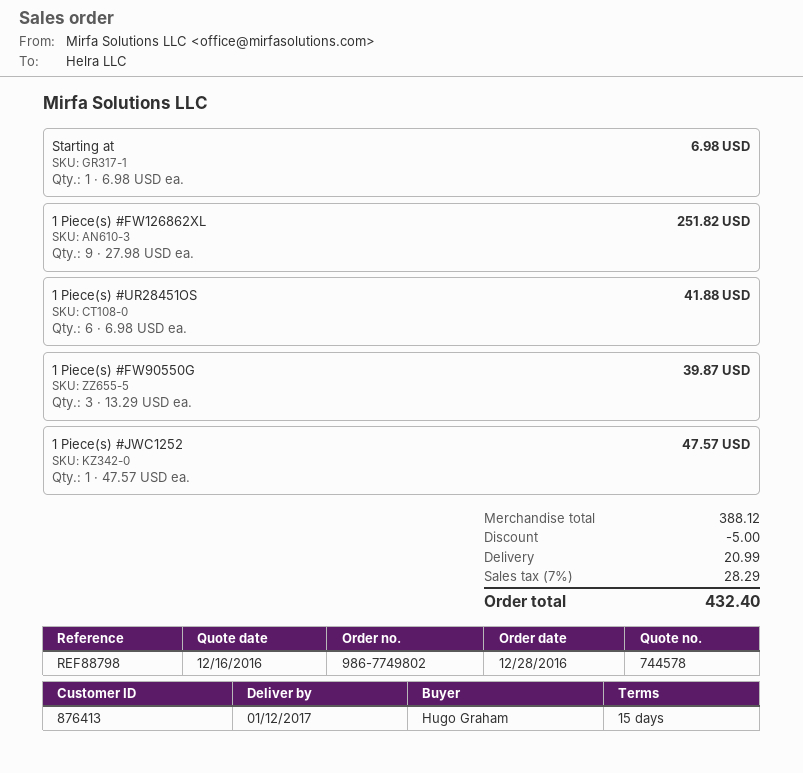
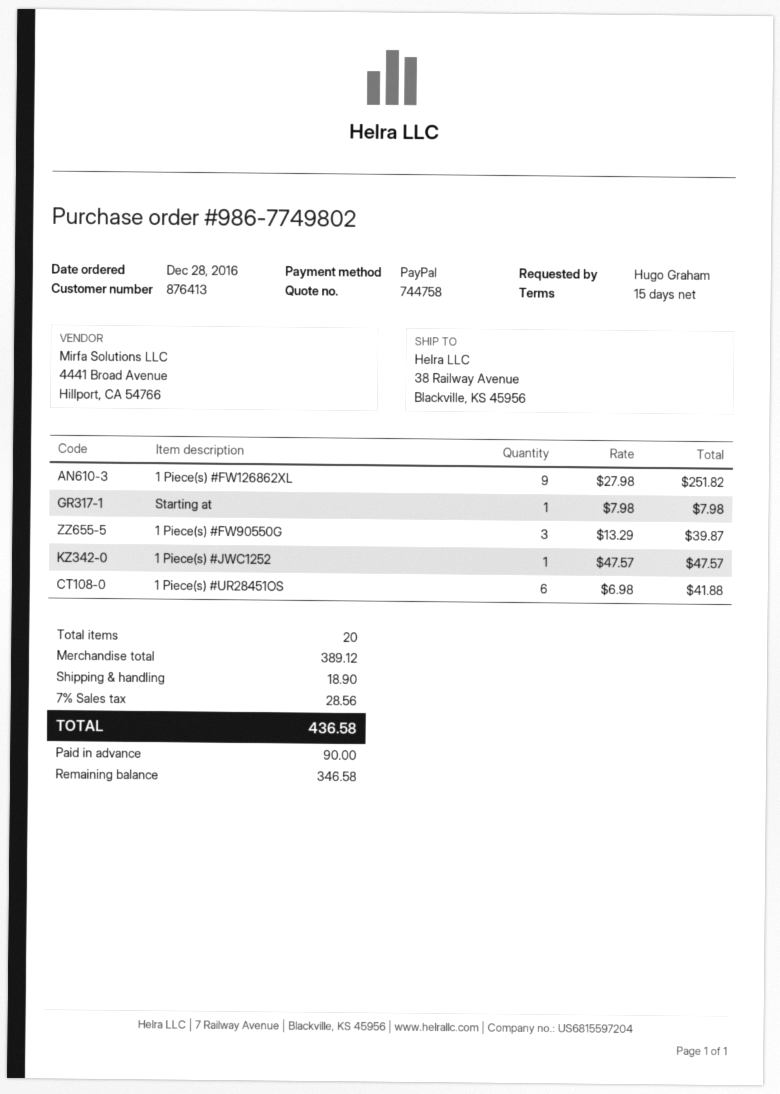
quote number: 744578 -> 744758
Starting at: 1 x 6.98 = 6.98 -> 1 x 7.98 = 7.98
subtotal: 388.12 -> 389.12
discount: 5.00 -> none
shipping: 20.99 -> 18.90
tax: 7% = 28.29 -> 7% = 28.56
total: 432.40 -> 436.58

